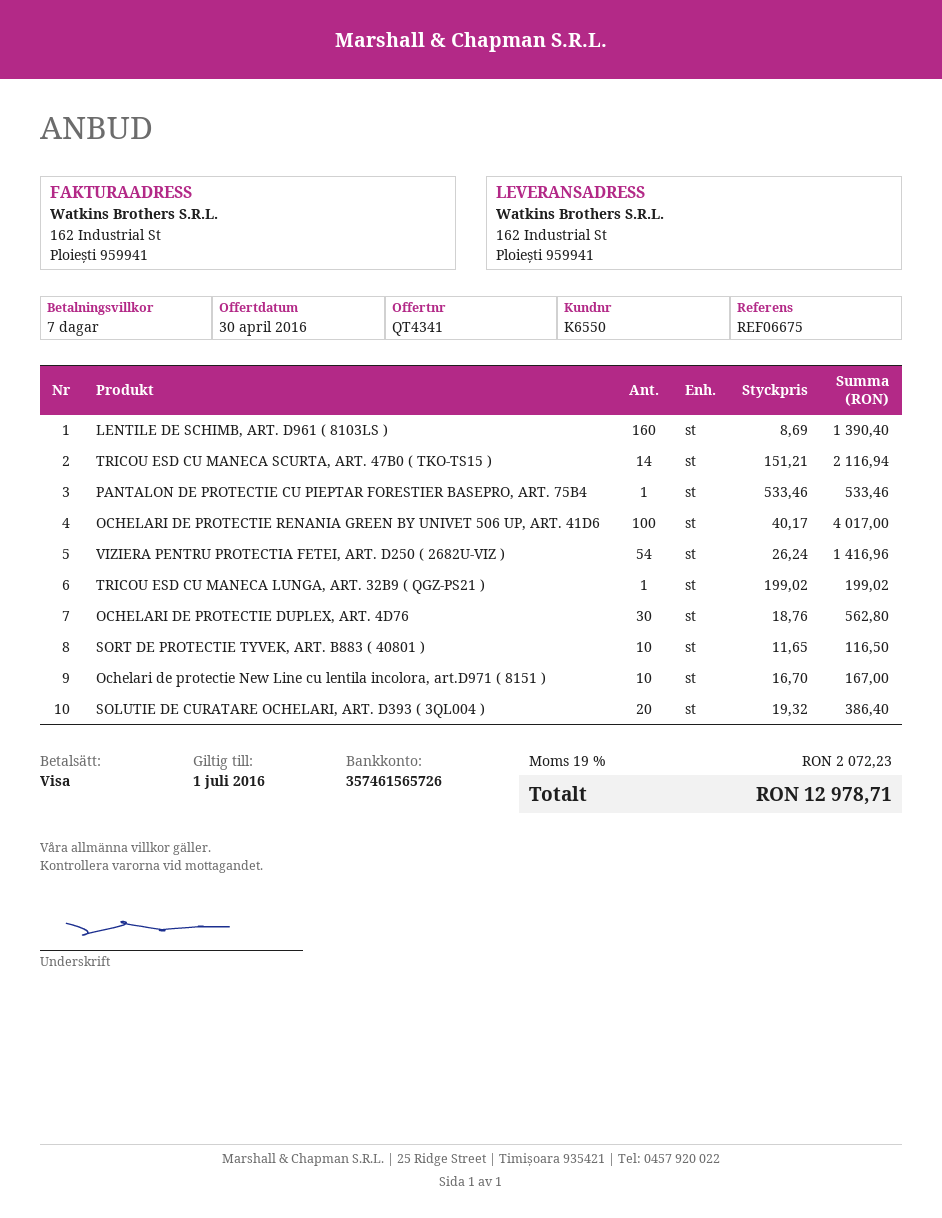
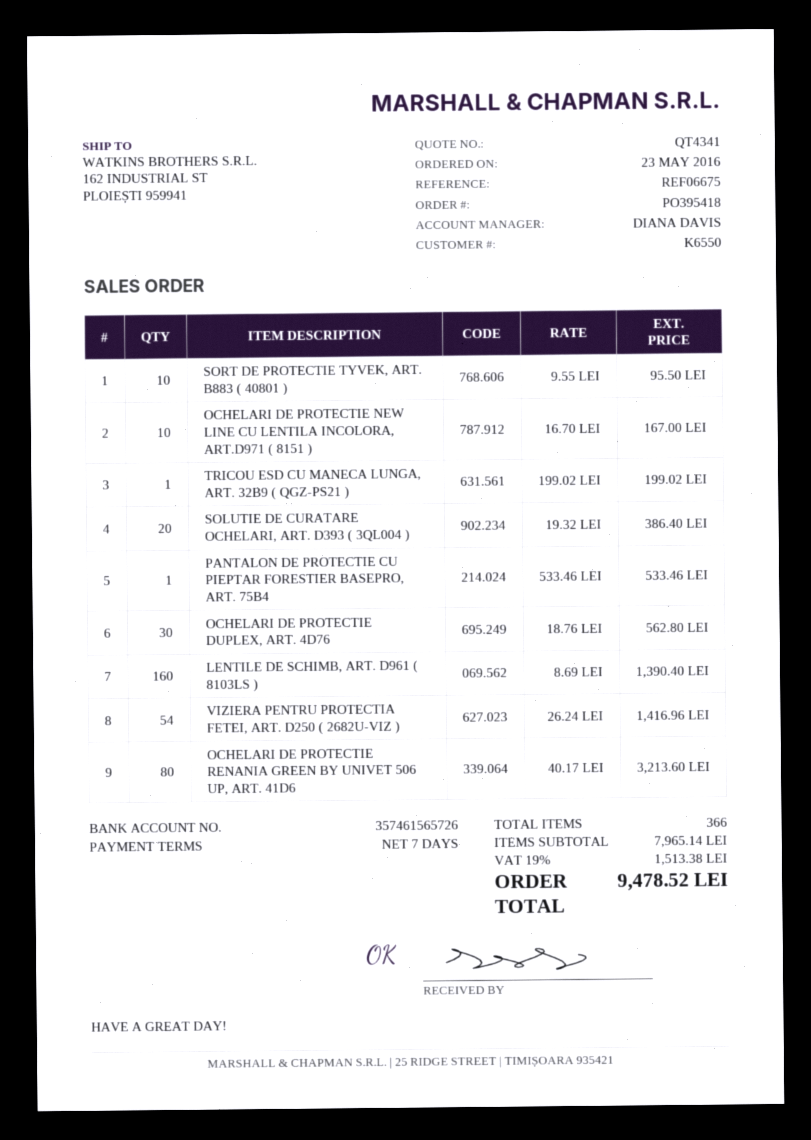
TRICOU ESD CU MANECA SCURTA, ART. 47B0 ( TKO-TS15 ): 14 x 151.21 = 2116.94 -> none
OCHELARI DE PROTECTIE RENANIA GREEN BY UNIVET 506 UP, ART. 41D6: 100 x 40.17 = 4017.00 -> 80 x 40.17 = 3213.60
SORT DE PROTECTIE TYVEK, ART. B883 ( 40801 ): 10 x 11.65 = 116.50 -> 10 x 9.55 = 95.50
tax: 19% = 2072.23 -> 19% = 1513.38
total: 12978.71 -> 9478.52

